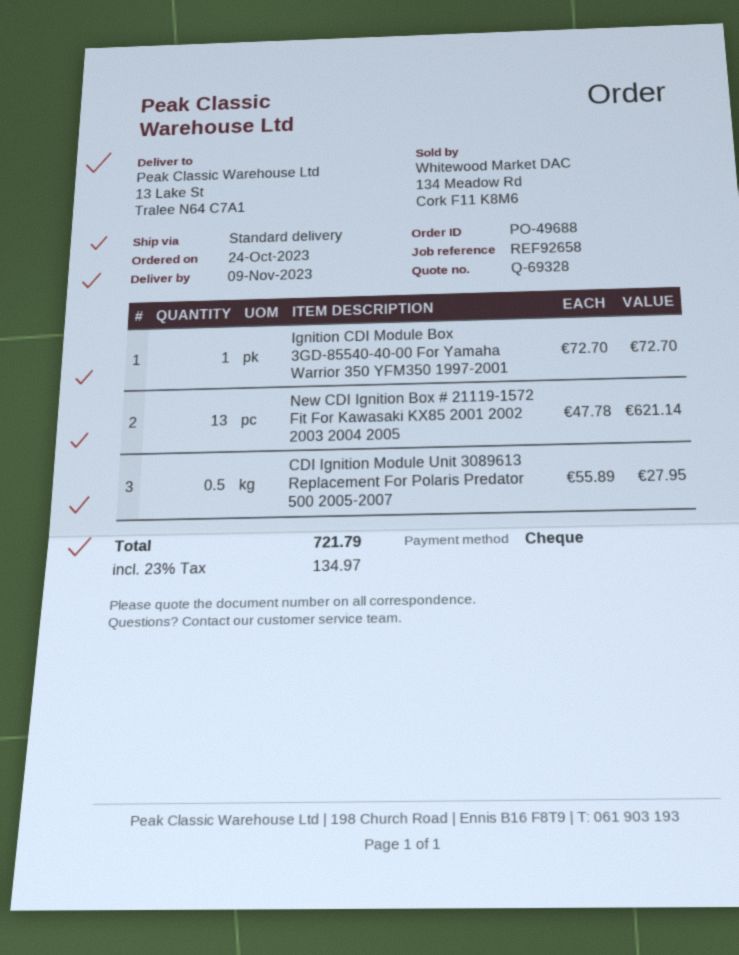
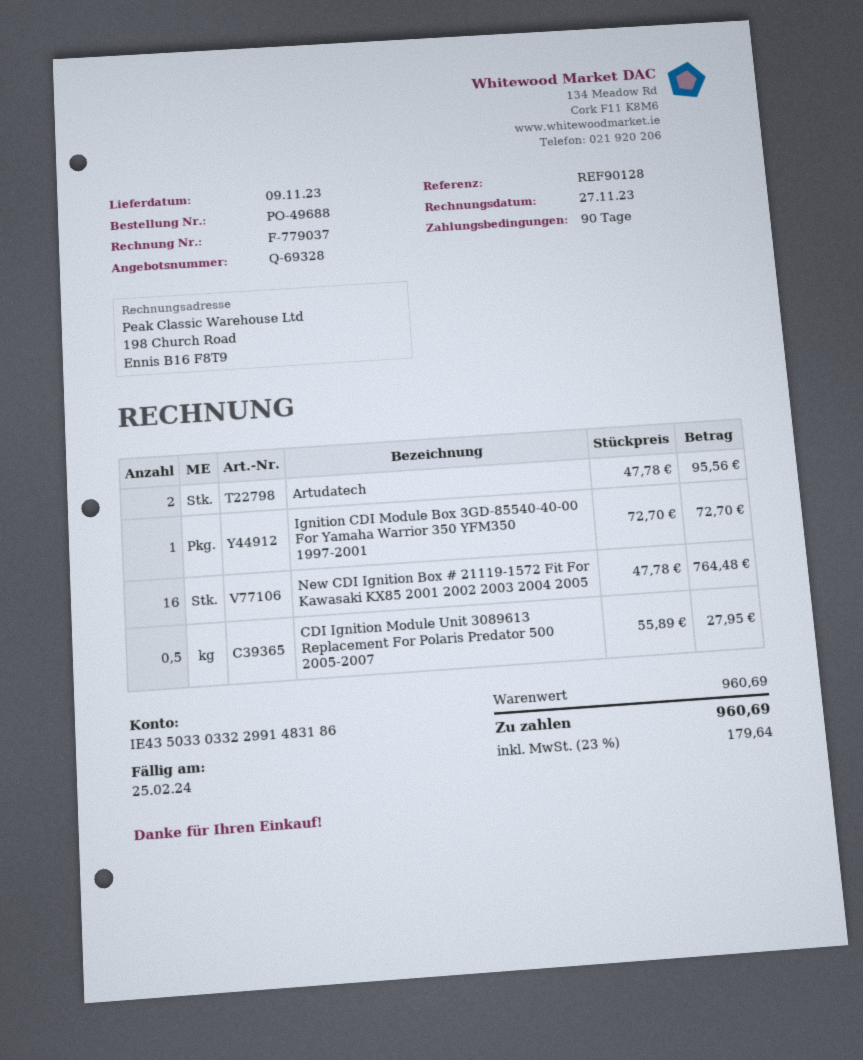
reference: REF92658 -> REF90128
New CDI Ignition Box # 21119-1572 Fit For Kawasaki KX85 2001 2002 2003 2004 2005: 13 x 47.78 = 621.14 -> 16 x 47.78 = 764.48
Artudatech: none -> 2 x 47.78 = 95.56
tax: 23% = 134.97 -> 23% = 179.64
total: 721.79 -> 960.69

